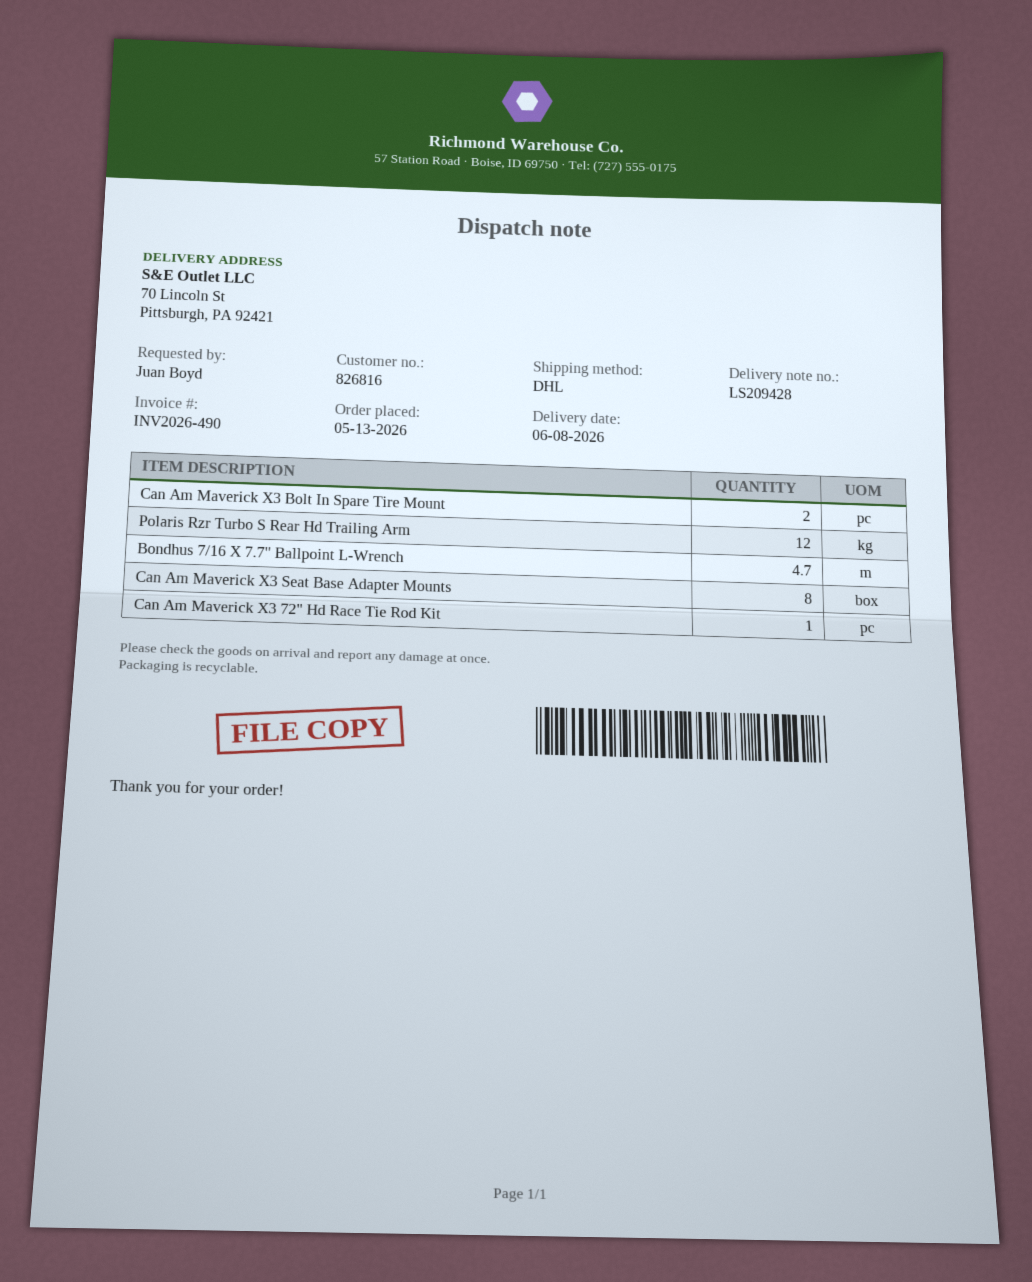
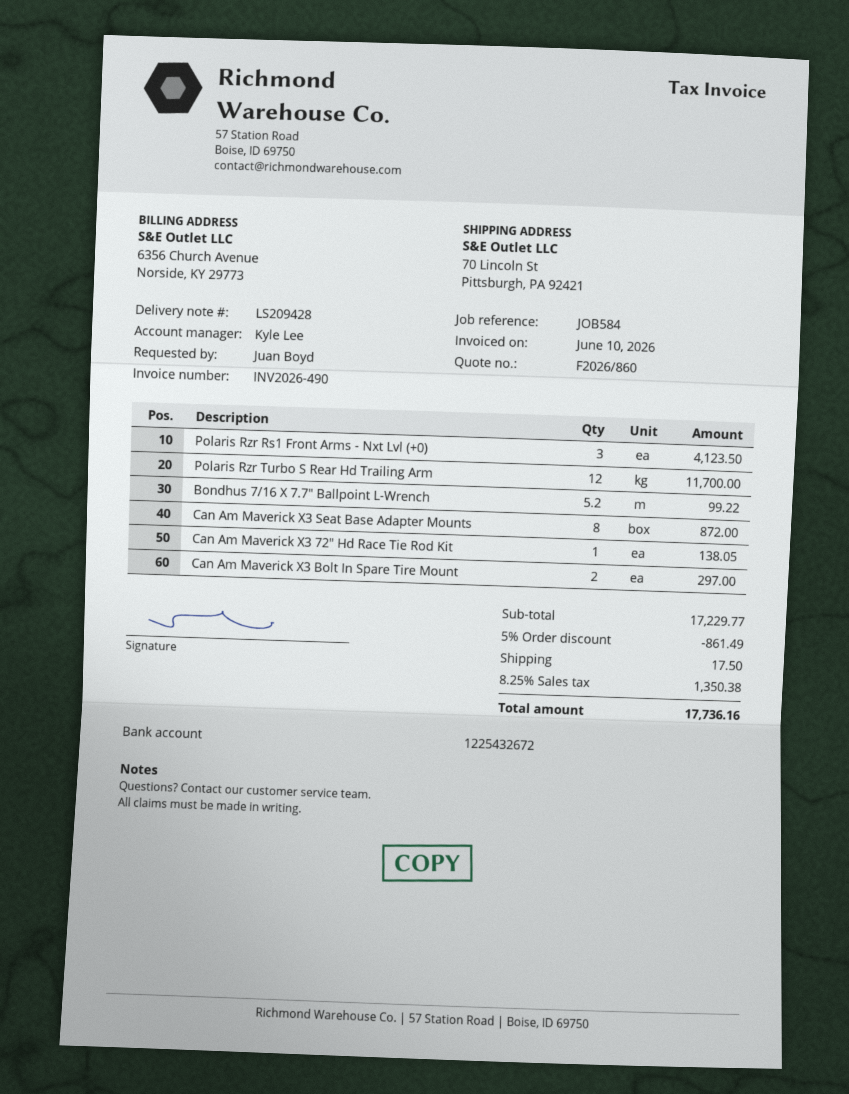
Bondhus 7/16 X 7.7" Ballpoint L-Wrench: 4.7 -> 5.2
Polaris Rzr Rs1 Front Arms - Nxt Lvl (+0): none -> 3

